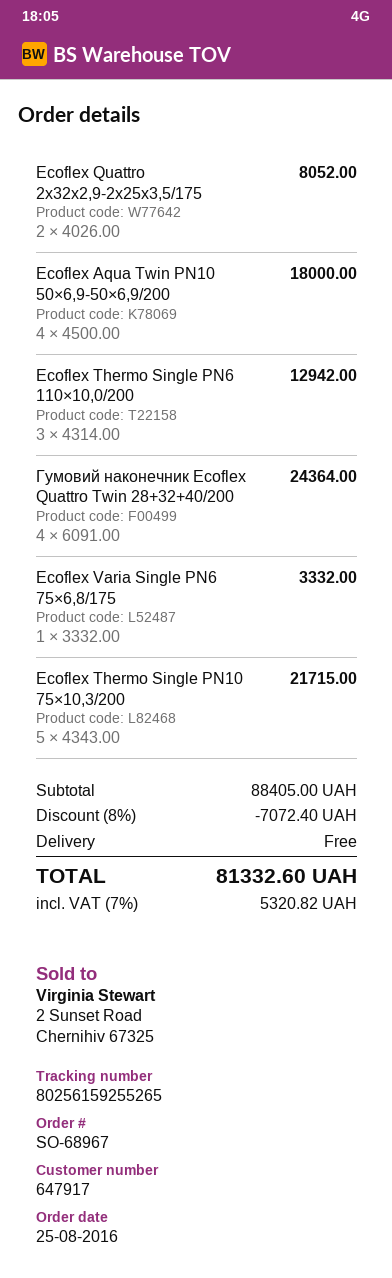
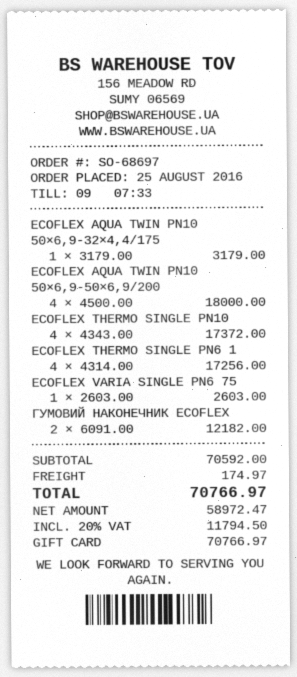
order number: SO-68967 -> SO-68697
Ecoflex Quattro 2x32x2,9-2x25x3,5/175: 2 x 4026.00 = 8052.00 -> none
Ecoflex Thermo Single PN6 110×10,0/200: 3 x 4314.00 = 12942.00 -> 4 x 4314.00 = 17256.00
Гумовий наконечник Ecoflex Quattro Twin 28+32+40/200: 4 x 6091.00 = 24364.00 -> 2 x 6091.00 = 12182.00
Ecoflex Varia Single PN6 75×6,8/175: 1 x 3332.00 = 3332.00 -> 1 x 2603.00 = 2603.00
Ecoflex Thermo Single PN10 75×10,3/200: 5 x 4343.00 = 21715.00 -> 4 x 4343.00 = 17372.00
ECOFLEX AQUA TWIN PN10 50×6,9-32×4,4/175: none -> 1 x 3179.00 = 3179.00
subtotal: 88405.00 -> 70592.00
discount: 8% = 7072.40 -> none
shipping: 0.00 -> 174.97
tax: 7% = 5320.82 -> 20% = 11794.50
total: 81332.60 -> 70766.97

